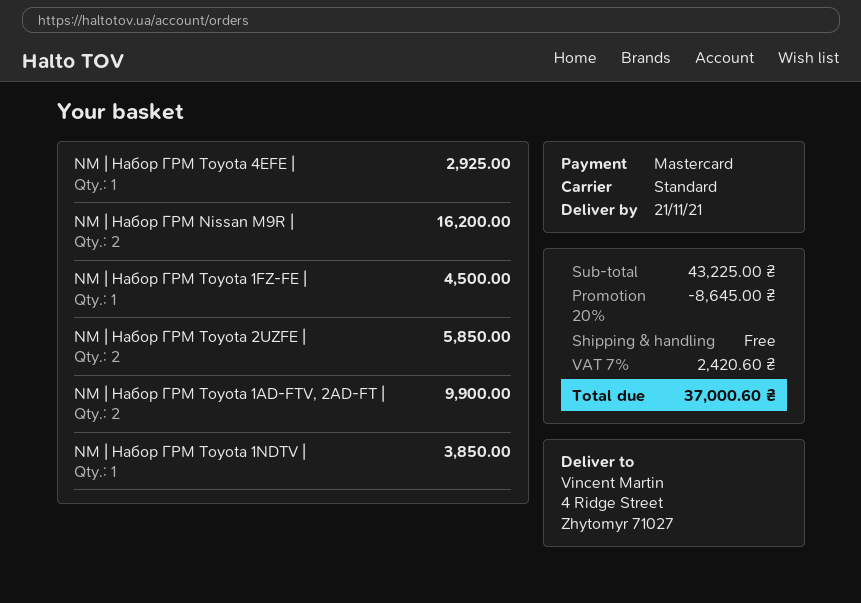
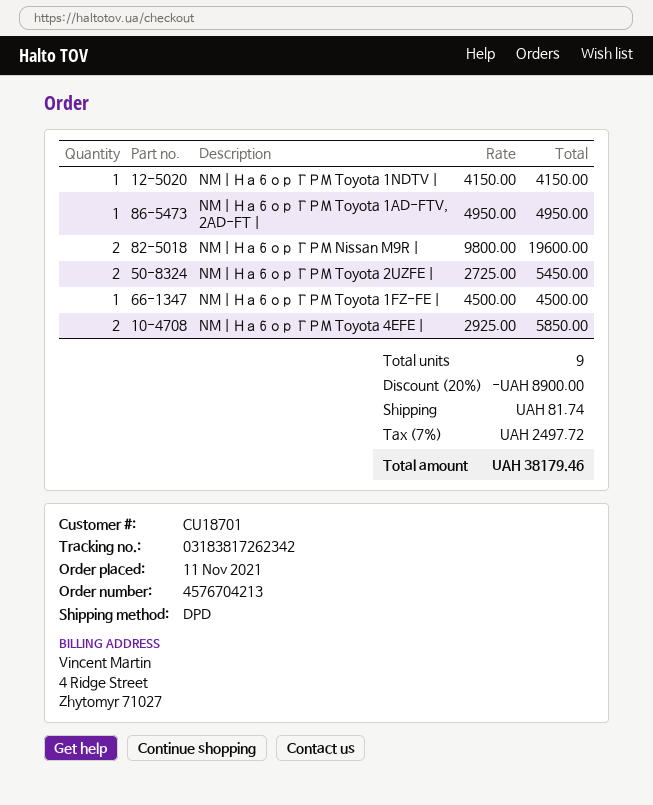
shipping method: standard -> DPD
NM | Набор ГРМ Toyota 4EFE |: 1 for 2925.00 -> 2 for 5850.00
NM | Набор ГРМ Nissan M9R |: 2 for 16200.00 -> 2 for 19600.00
NM | Набор ГРМ Toyota 2UZFE |: 2 for 5850.00 -> 2 for 5450.00
NM | Набор ГРМ Toyota 1AD-FTV, 2AD-FT |: 2 for 9900.00 -> 1 for 4950.00
NM | Набор ГРМ Toyota 1NDTV |: 1 for 3850.00 -> 1 for 4150.00
discount: 20% = 8645.00 -> 20% = 8900.00
shipping: 0.00 -> 81.74
tax: 7% = 2420.60 -> 7% = 2497.72
total: 37000.60 -> 38179.46

